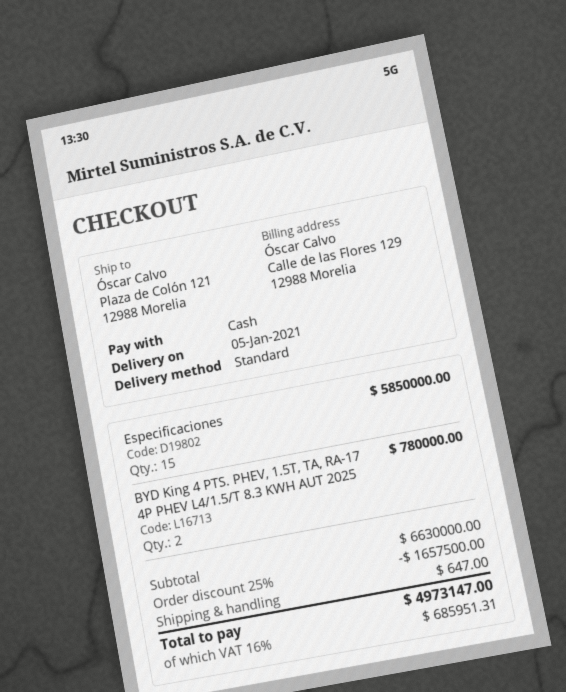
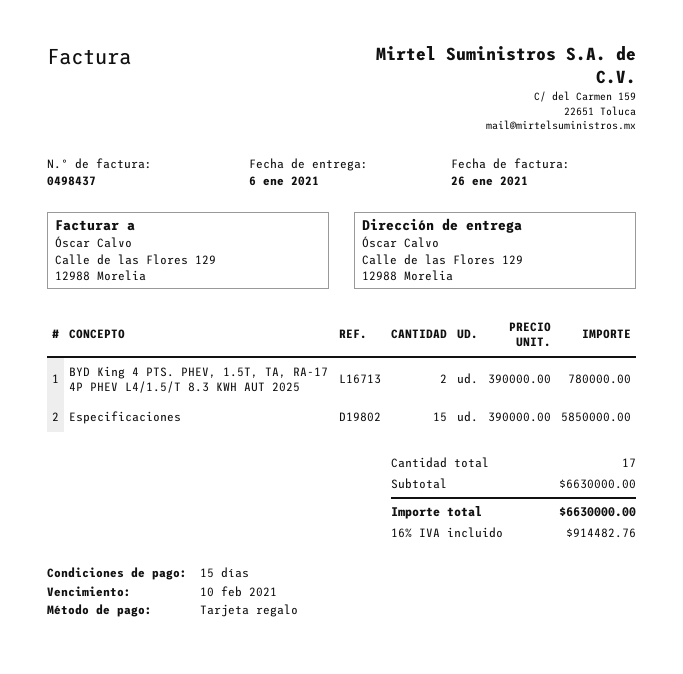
delivery date: 2021-01-05 -> 2021-01-06
payment method: cash -> gift card
ship to: Plaza de Colón 121, 12988 Morelia -> Calle de las Flores 129, 12988 Morelia
discount: 25% = 1657500.00 -> none
shipping: 647.00 -> none
tax: 16% = 685951.31 -> 16% = 914482.76
total: 4973147.00 -> 6630000.00

